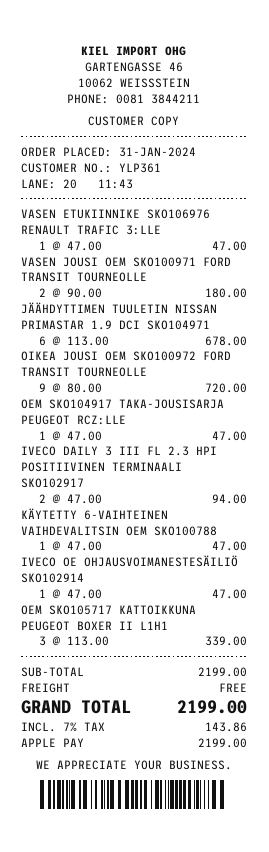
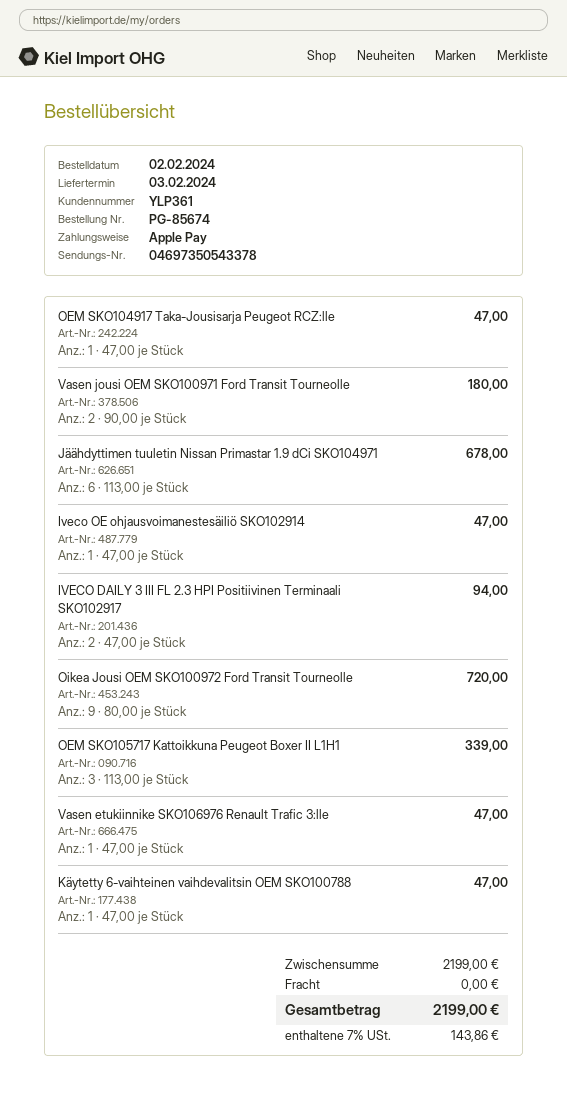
order date: 2024-01-31 -> 2024-02-02

